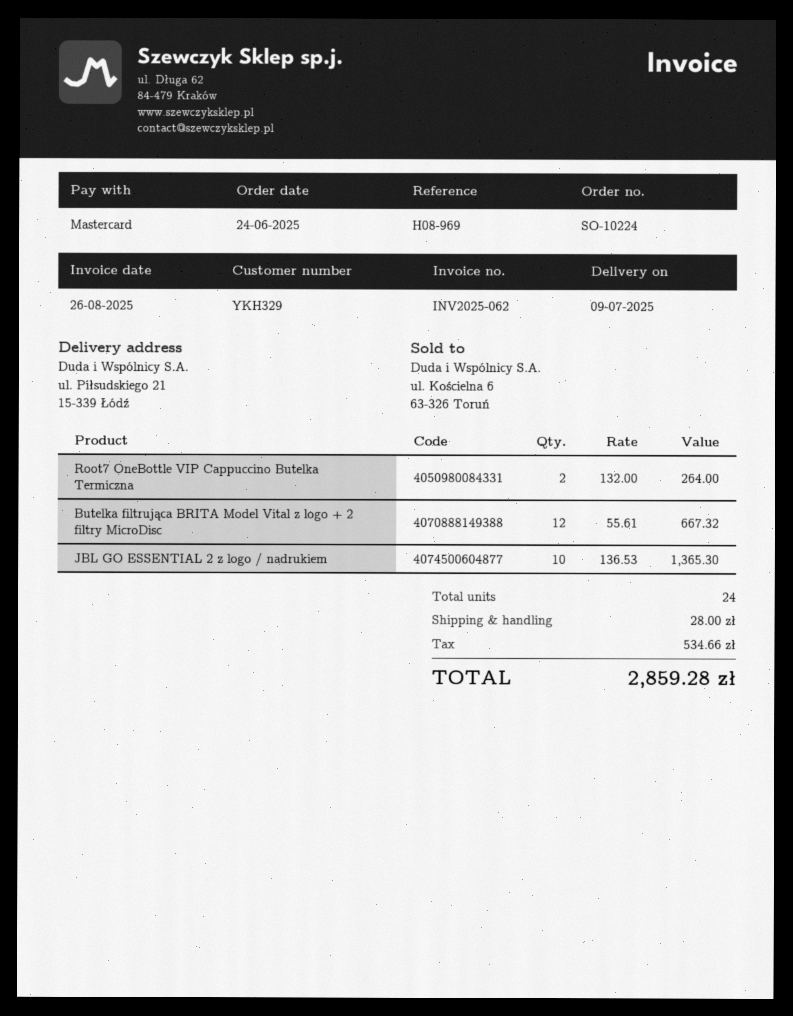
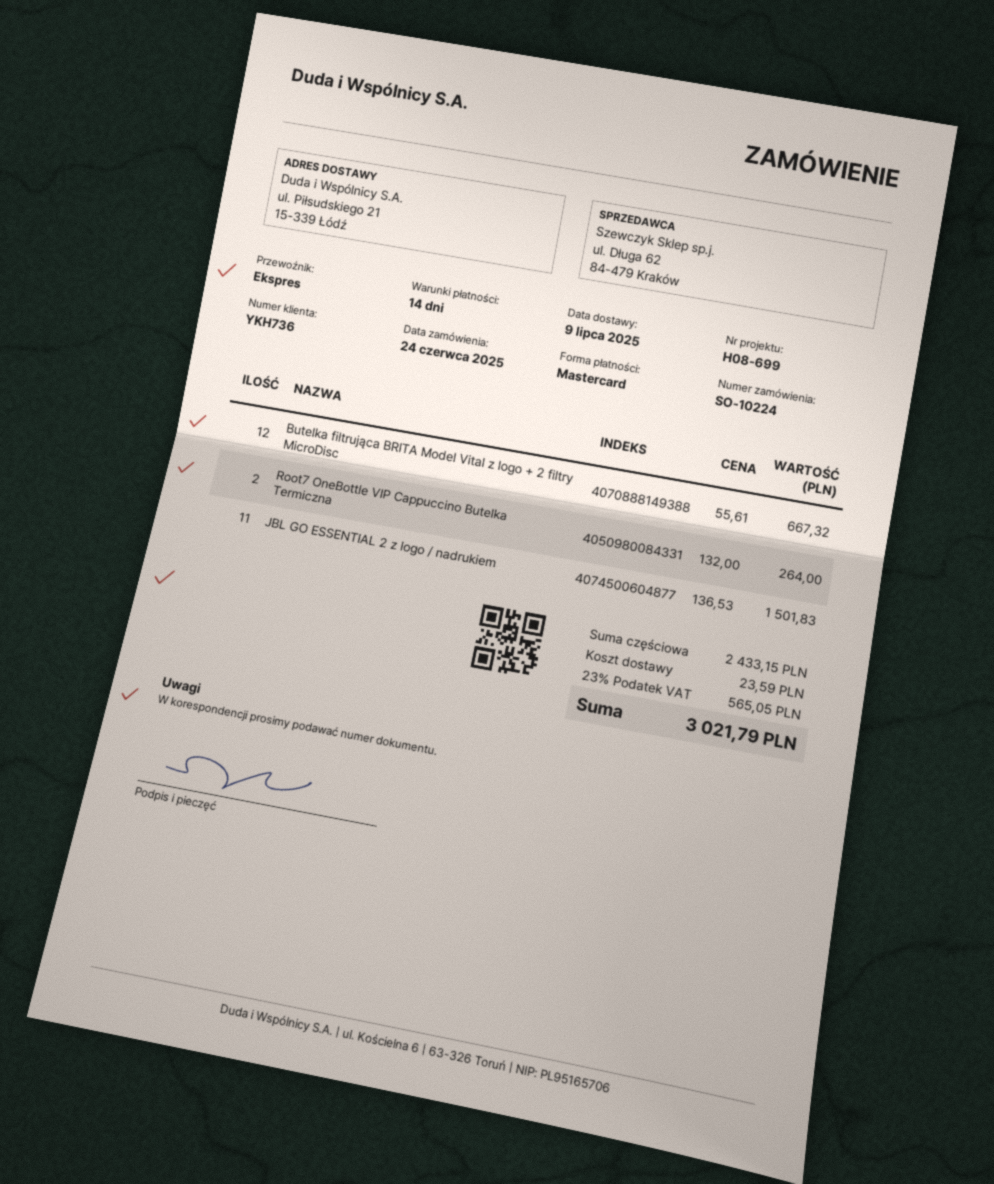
customer number: YKH329 -> YKH736
reference: H08-969 -> H08-699
JBL GO ESSENTIAL 2 z logo / nadrukiem: 10 x 136.53 = 1365.30 -> 11 x 136.53 = 1501.83
shipping: 28.00 -> 23.59
tax: 534.66 -> 565.05
total: 2859.28 -> 3021.79

